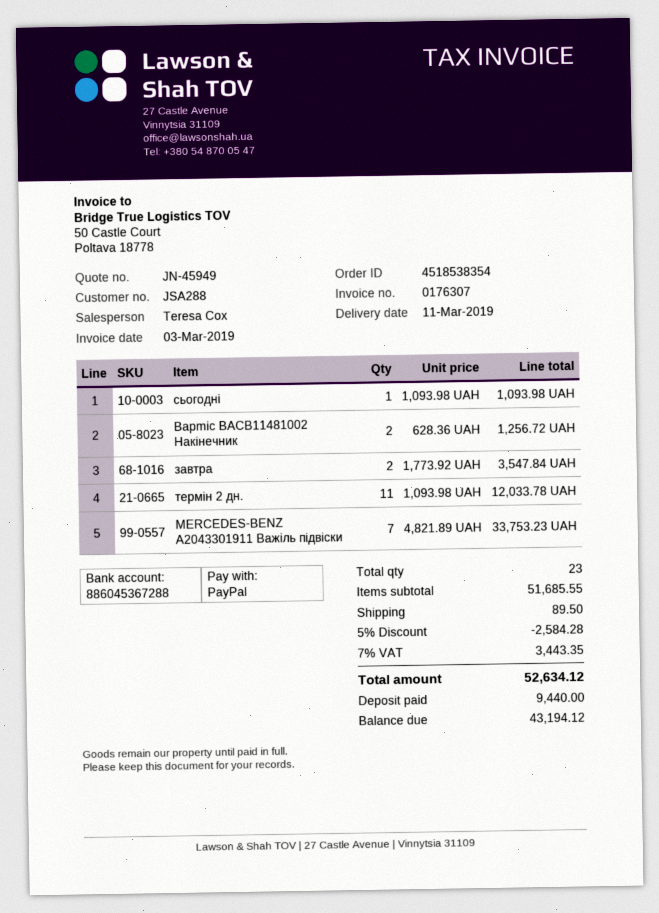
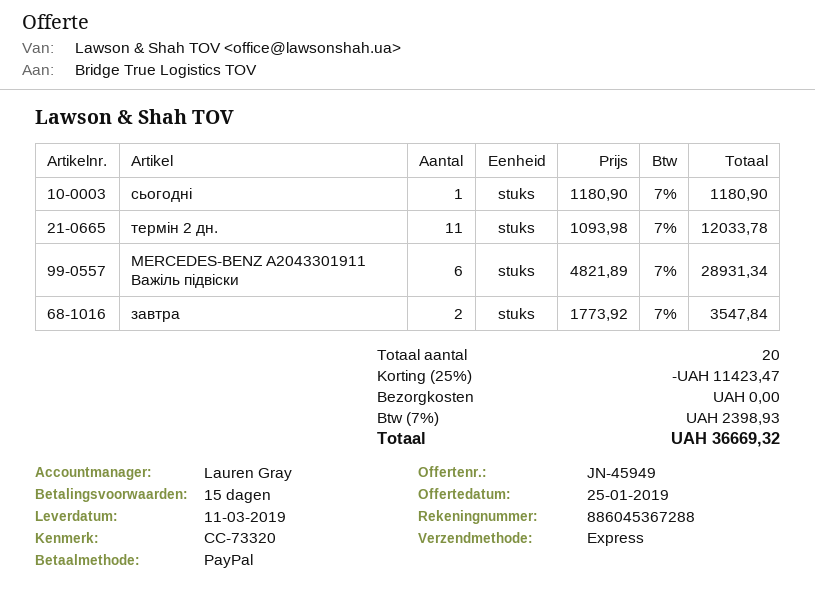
sales rep: Teresa Cox -> Lauren Gray
сьогодні: 1 x 1093.98 = 1093.98 -> 1 x 1180.90 = 1180.90
Bapmic BACB11481002 Накінечник: 2 x 628.36 = 1256.72 -> none
MERCEDES-BENZ A2043301911 Важіль підвіски: 7 x 4821.89 = 33753.23 -> 6 x 4821.89 = 28931.34
total quantity: 23 -> 20
discount: 5% = 2584.28 -> 25% = 11423.47
shipping: 89.50 -> 0.00
tax: 7% = 3443.35 -> 7% = 2398.93
total: 52634.12 -> 36669.32

